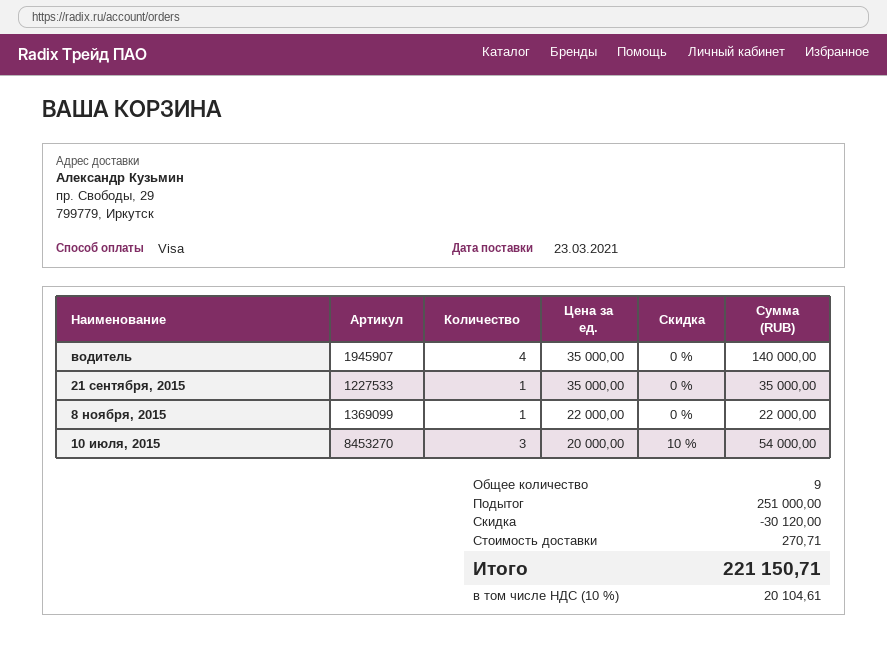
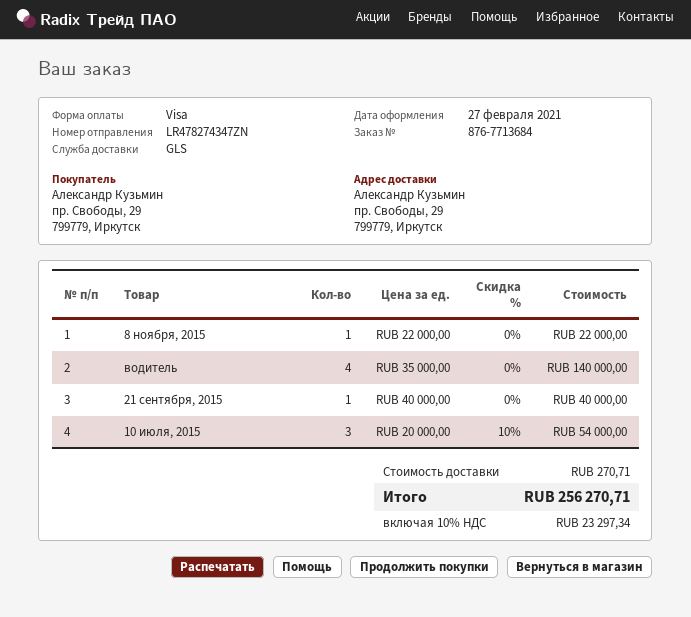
21 сентября, 2015: 1 x 35000.00 = 35000.00 -> 1 x 40000.00 = 40000.00
discount: 30120.00 -> none
tax: 10% = 20104.61 -> 10% = 23297.34
total: 221150.71 -> 256270.71

